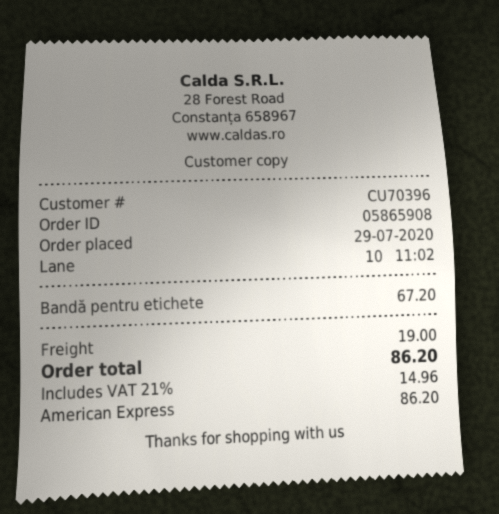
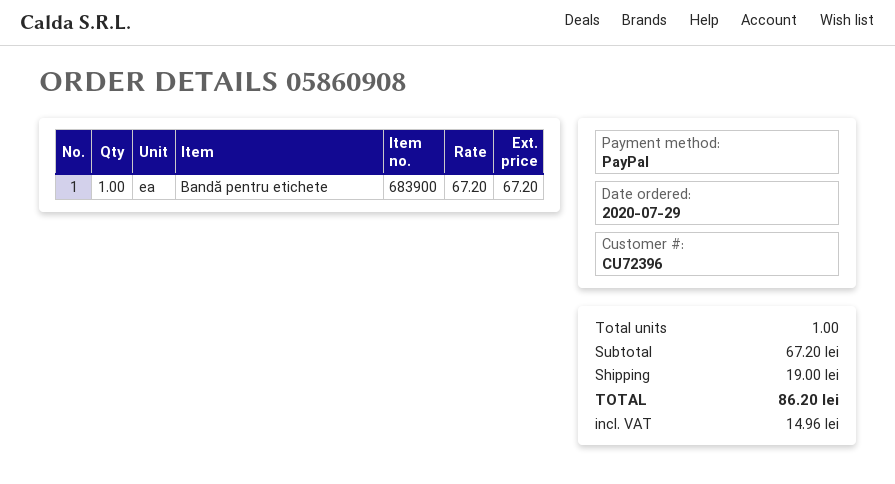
order number: 05865908 -> 05860908
customer number: CU70396 -> CU72396
payment method: American Express -> PayPal

